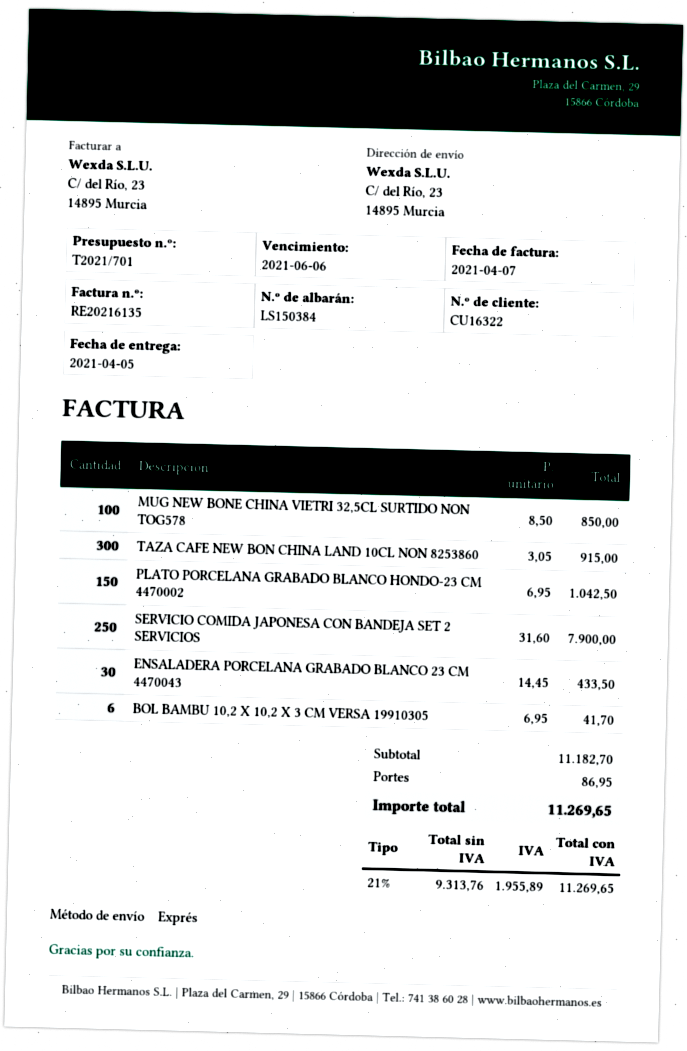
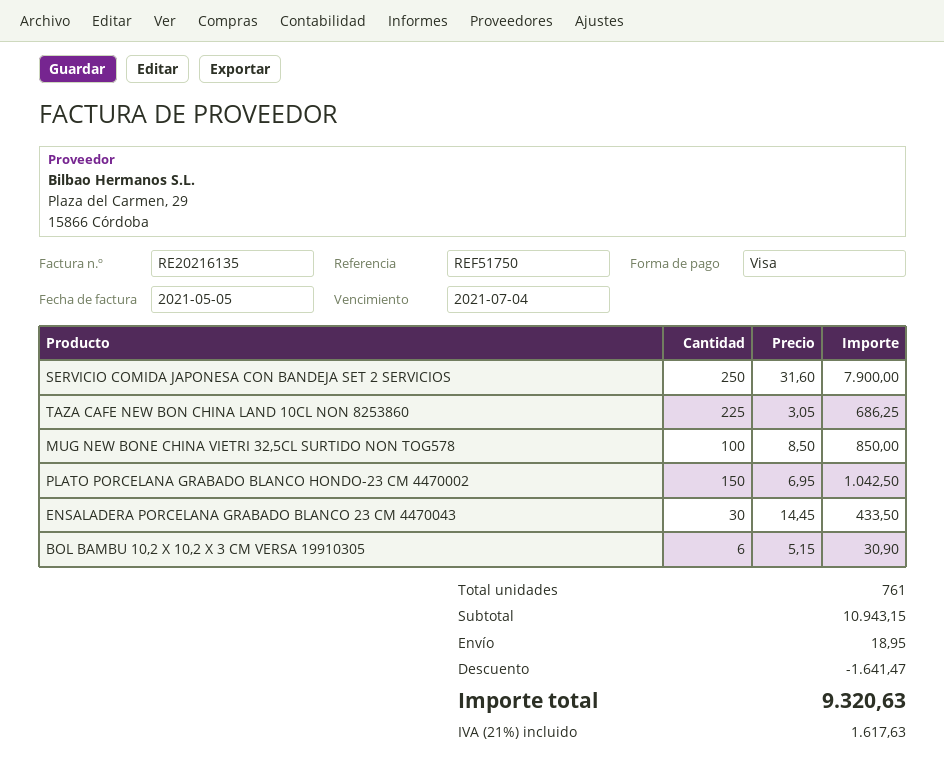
invoice date: 2021-04-07 -> 2021-05-05
due date: 2021-06-06 -> 2021-07-04
TAZA CAFE NEW BON CHINA LAND 10CL NON 8253860: 300 x 3.05 = 915.00 -> 225 x 3.05 = 686.25
BOL BAMBU 10,2 X 10,2 X 3 CM VERSA 19910305: 6 x 6.95 = 41.70 -> 6 x 5.15 = 30.90
subtotal: 11182.70 -> 10943.15
discount: none -> 1641.47
shipping: 86.95 -> 18.95
tax: 21% = 1955.89 -> 21% = 1617.63
total: 11269.65 -> 9320.63

